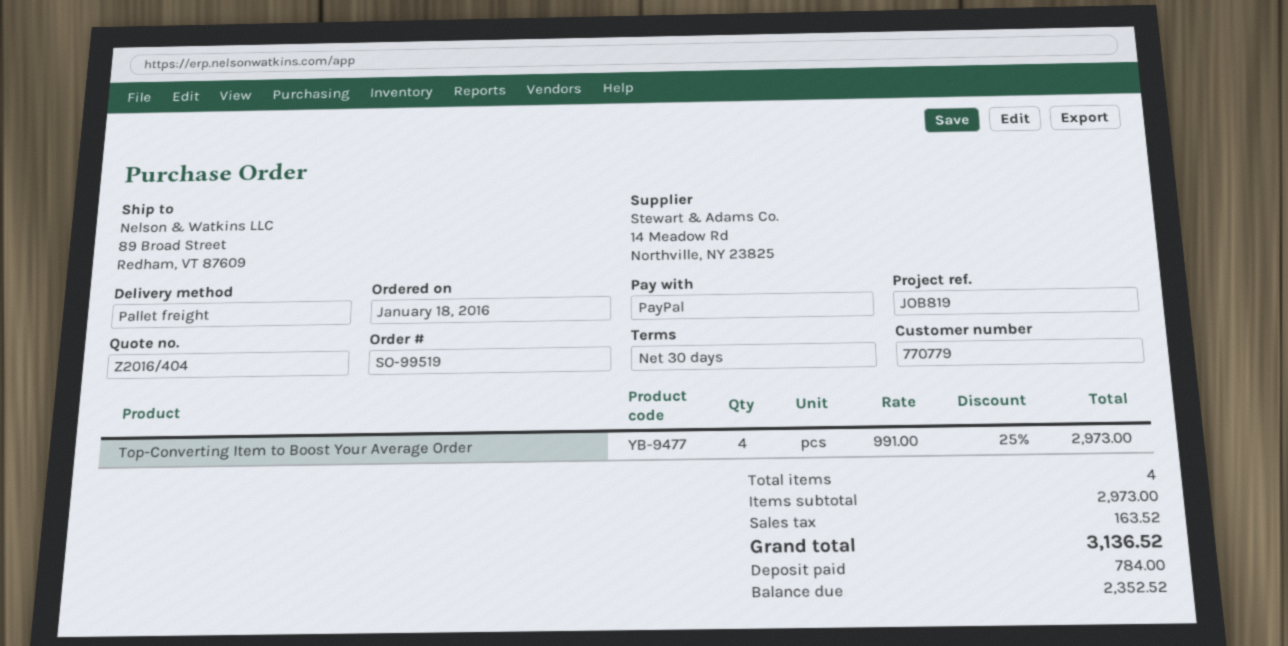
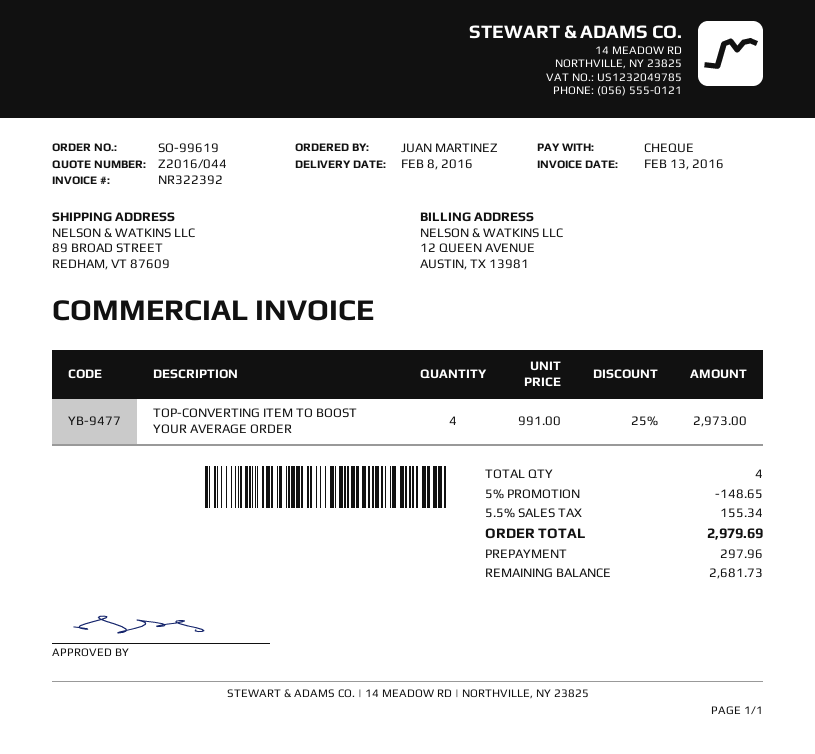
quote number: Z2016/404 -> Z2016/044
order number: SO-99519 -> SO-99619
payment method: PayPal -> cheque
discount: none -> 5% = 148.65
tax: 163.52 -> 155.34
total: 3136.52 -> 2979.69
deposit: 784.00 -> 297.96
balance: 2352.52 -> 2681.73

